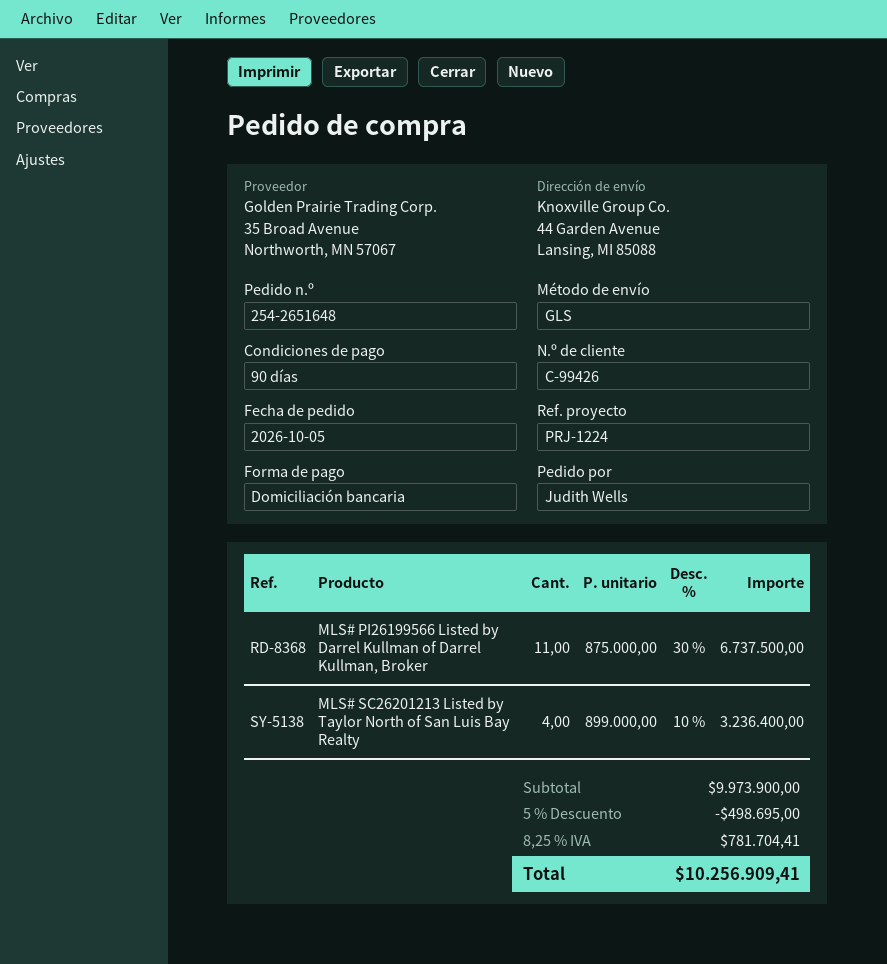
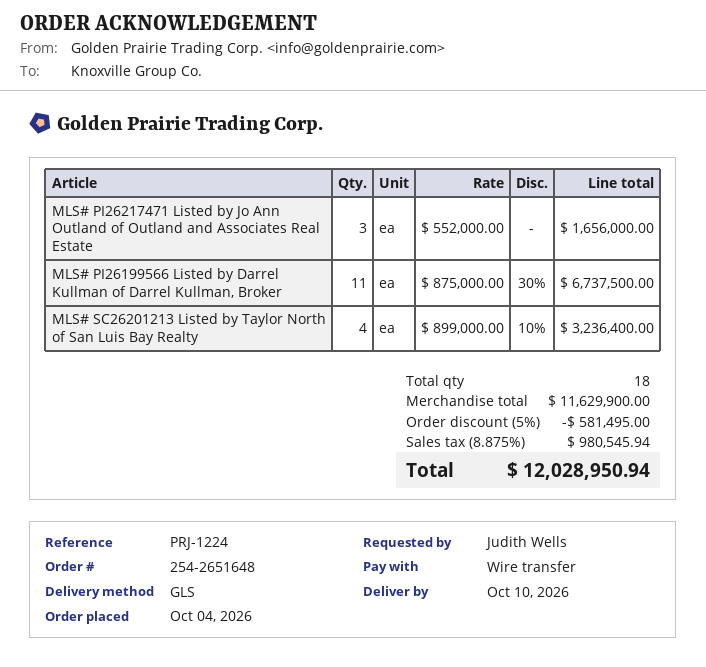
order date: 2026-10-05 -> 2026-10-04
payment method: direct debit -> bank transfer
MLS# PI26217471 Listed by Jo Ann Outland of Outland and Associates Real Estate: none -> 3 x 552000.00 = 1656000.00
subtotal: 9973900.00 -> 11629900.00
discount: 5% = 498695.00 -> 5% = 581495.00
tax: 8.25% = 781704.41 -> 8.875% = 980545.94
total: 10256909.41 -> 12028950.94

